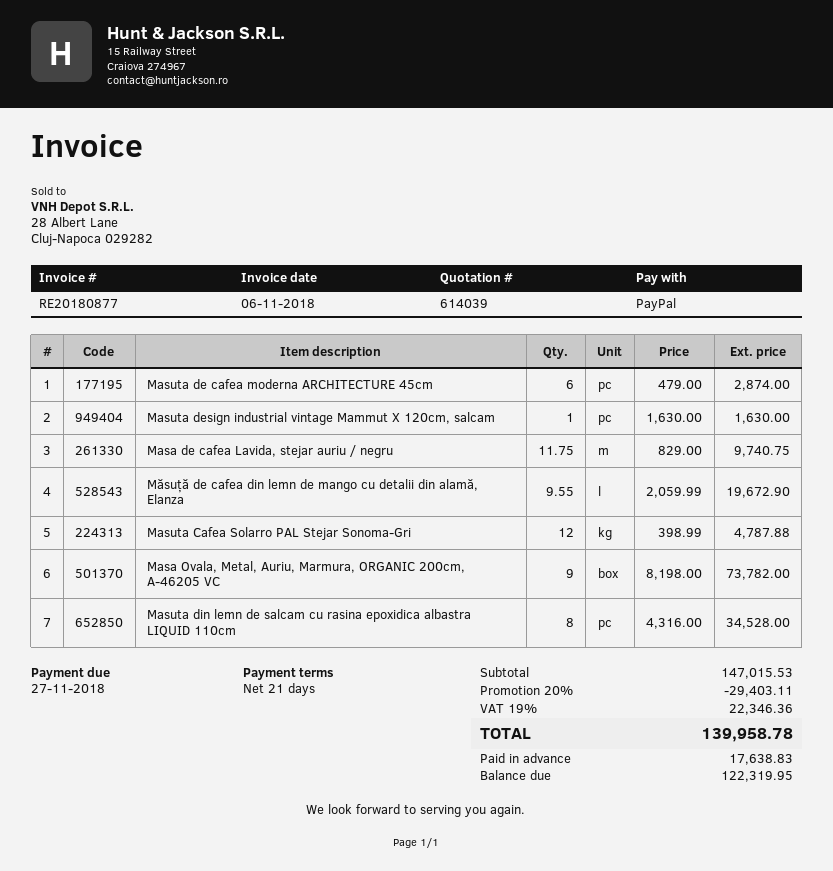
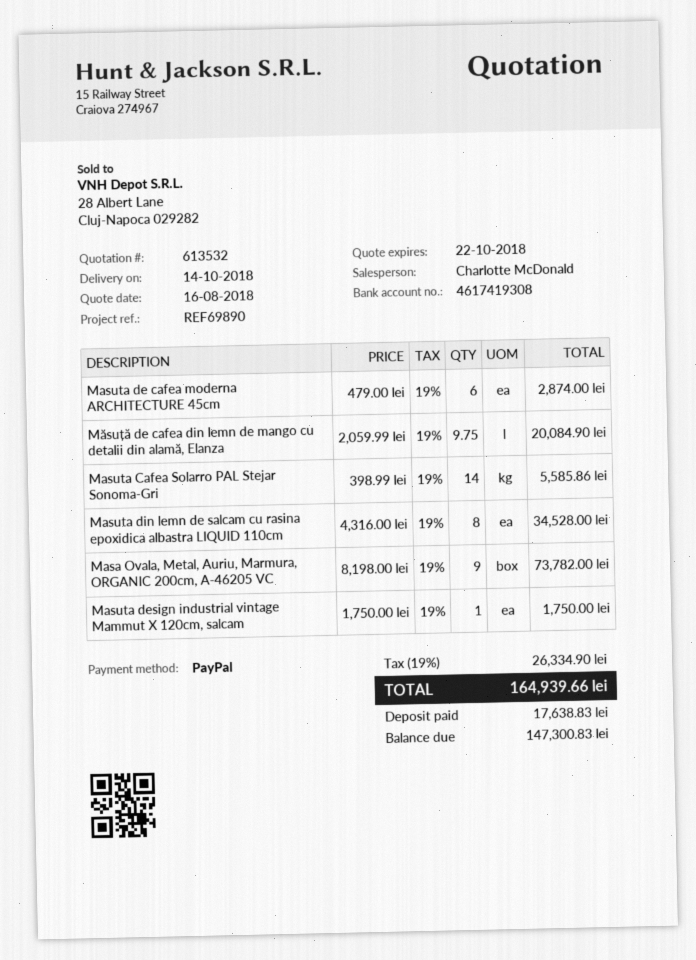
quote number: 614039 -> 613532
Masuta design industrial vintage Mammut X 120cm, salcam: 1 x 1630.00 = 1630.00 -> 1 x 1750.00 = 1750.00
Masa de cafea Lavida, stejar auriu / negru: 11.75 x 829.00 = 9740.75 -> none
Măsuță de cafea din lemn de mango cu detalii din alamă, Elanza: 9.55 x 2059.99 = 19672.90 -> 9.75 x 2059.99 = 20084.90
Masuta Cafea Solarro PAL Stejar Sonoma-Gri: 12 x 398.99 = 4787.88 -> 14 x 398.99 = 5585.86
discount: 20% = 29403.11 -> none
tax: 19% = 22346.36 -> 19% = 26334.90
total: 139958.78 -> 164939.66
balance: 122319.95 -> 147300.83

